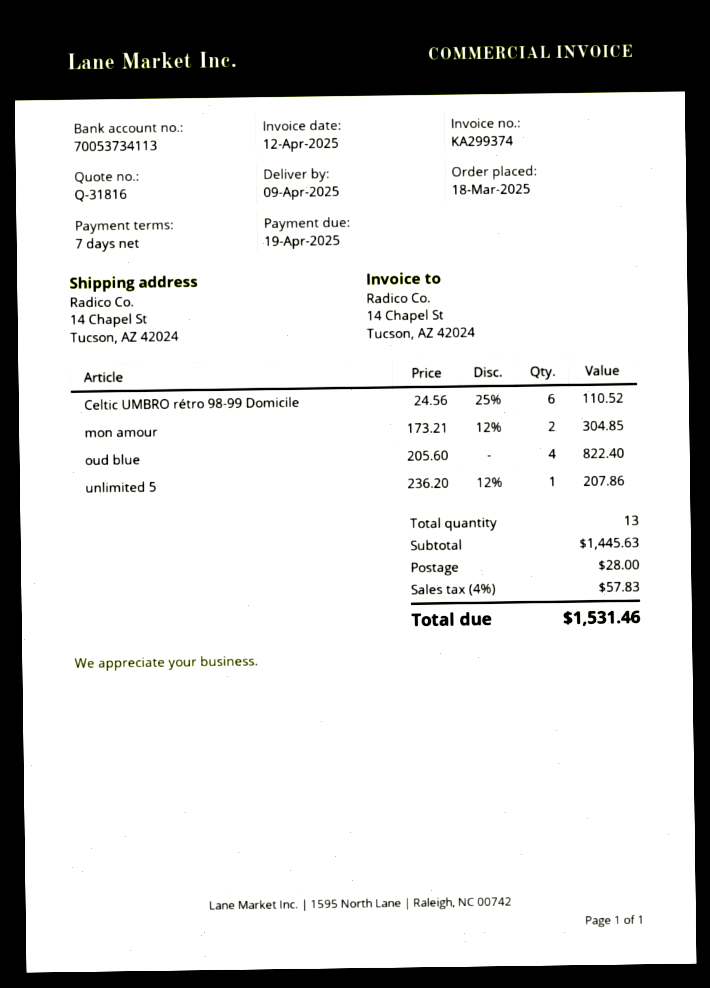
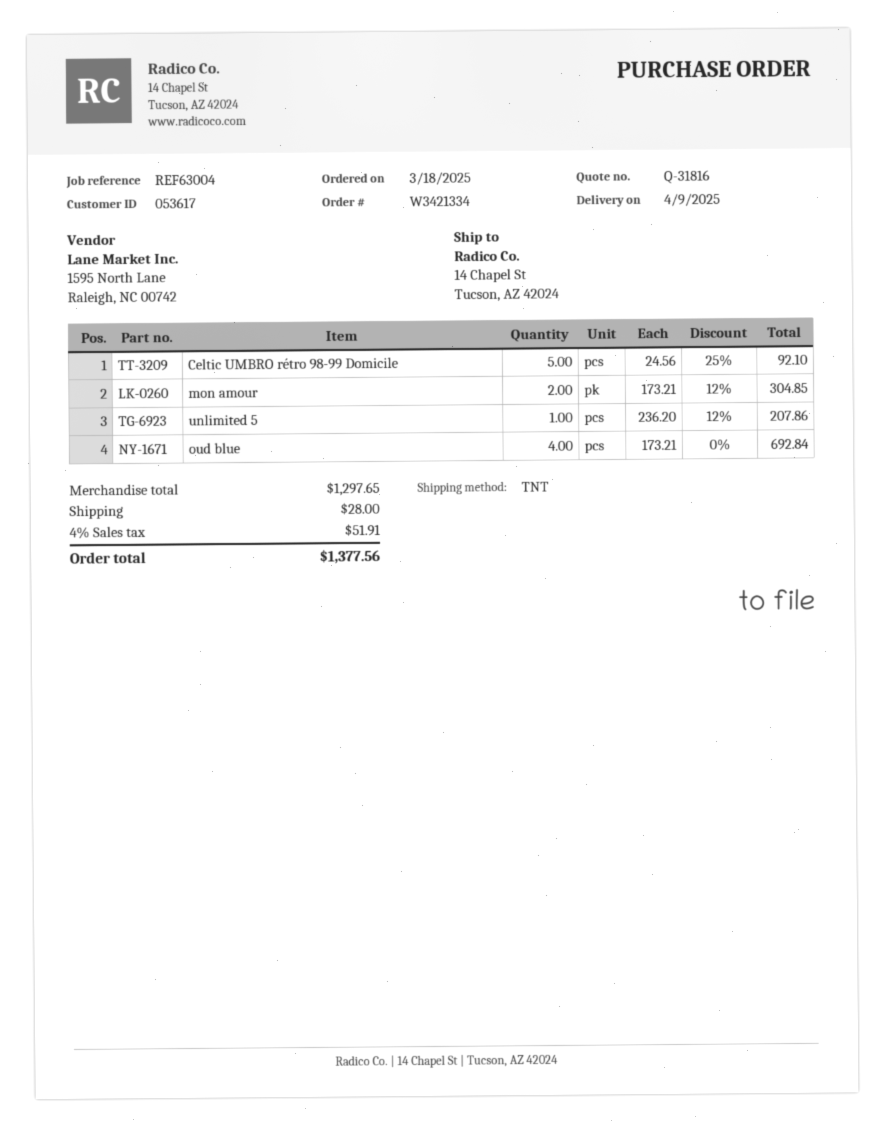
Celtic UMBRO rétro 98-99 Domicile: 6 x 24.56 - 25% = 110.52 -> 5 x 24.56 - 25% = 92.10
oud blue: 4 x 205.60 = 822.40 -> 4 x 173.21 = 692.84
subtotal: 1445.63 -> 1297.65
tax: 4% = 57.83 -> 4% = 51.91
total: 1531.46 -> 1377.56

